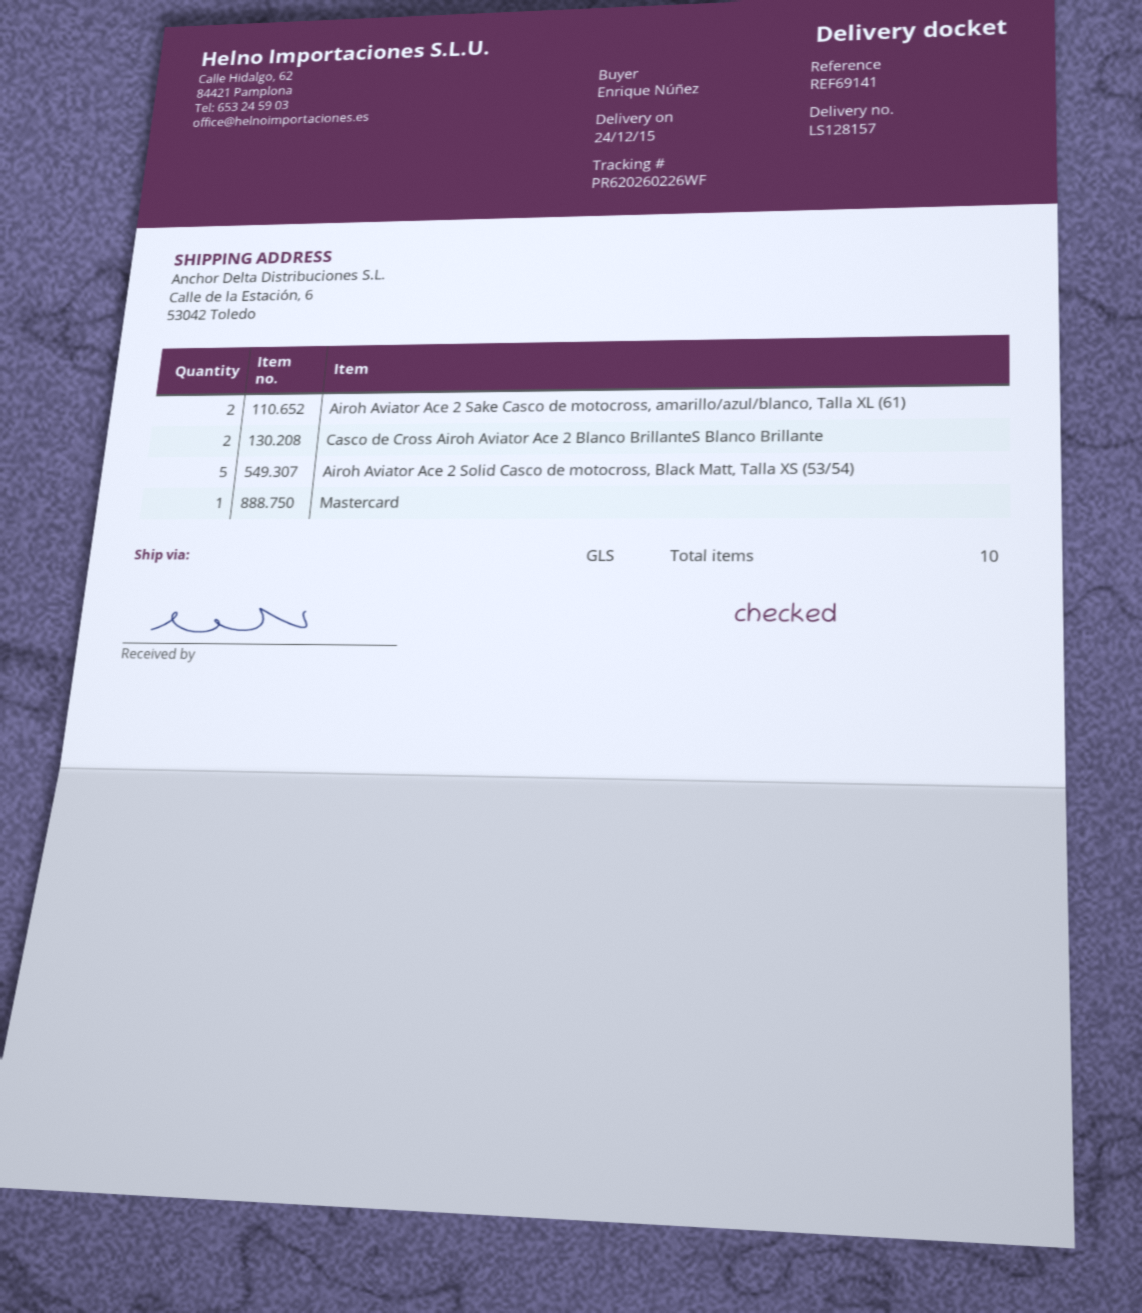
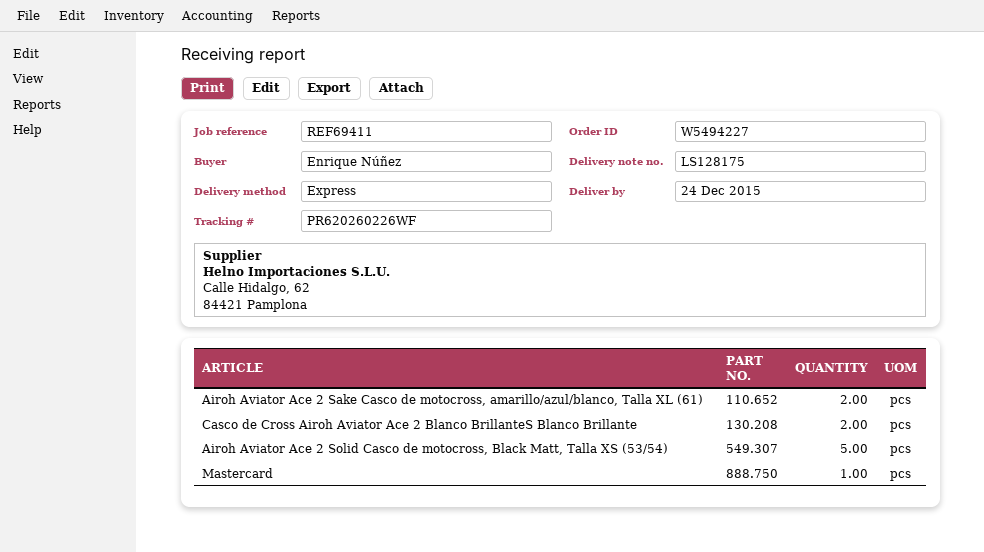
delivery note number: LS128157 -> LS128175
reference: REF69141 -> REF69411
shipping method: GLS -> express

